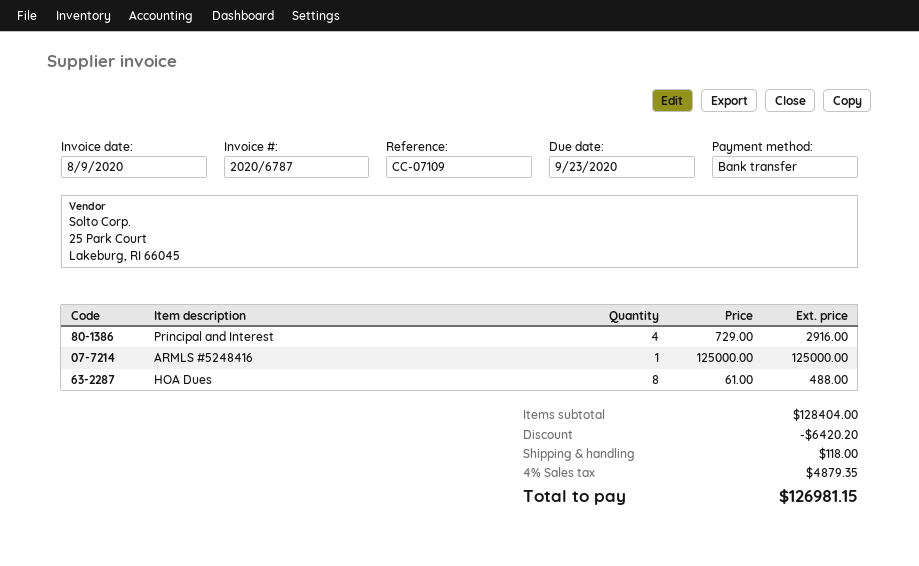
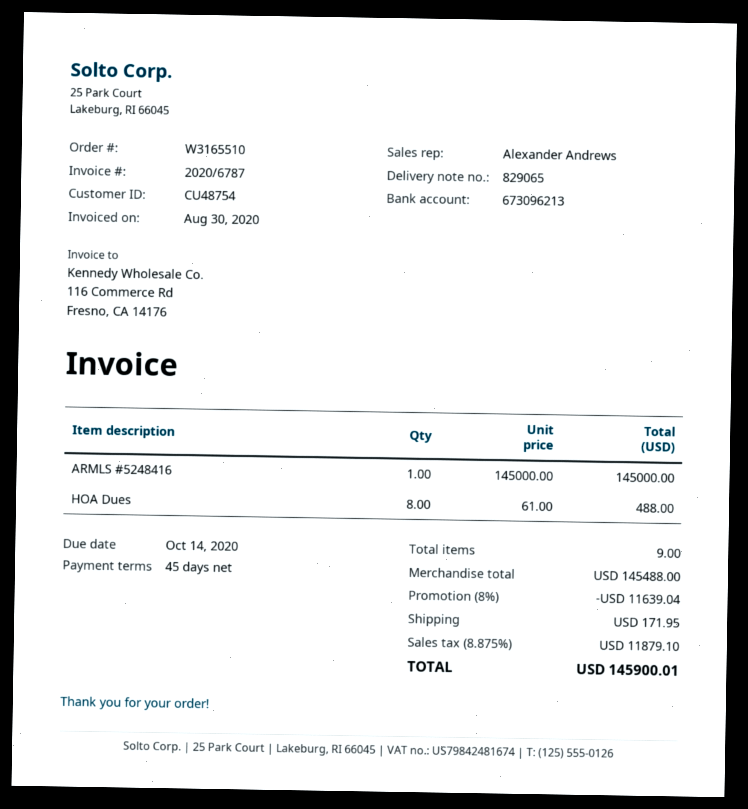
invoice date: 2020-08-09 -> 2020-08-30
due date: 2020-09-23 -> 2020-10-14
Principal and Interest: 4 x 729.00 = 2916.00 -> none
ARMLS #5248416: 1 x 125000.00 = 125000.00 -> 1 x 145000.00 = 145000.00
subtotal: 128404.00 -> 145488.00
discount: 6420.20 -> 11639.04
shipping: 118.00 -> 171.95
tax: 4% = 4879.35 -> 8.875% = 11879.10
total: 126981.15 -> 145900.01

